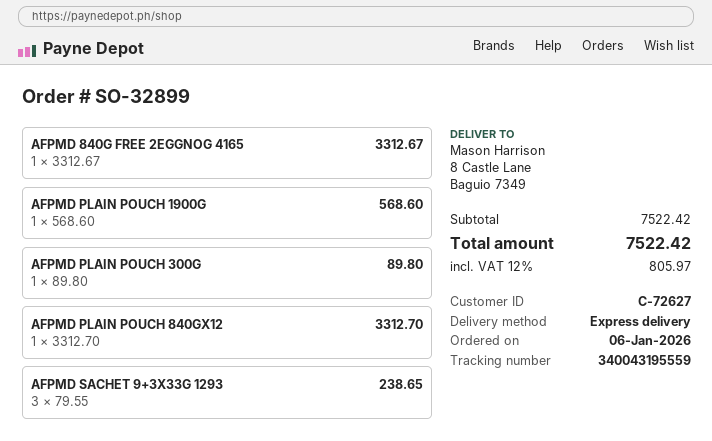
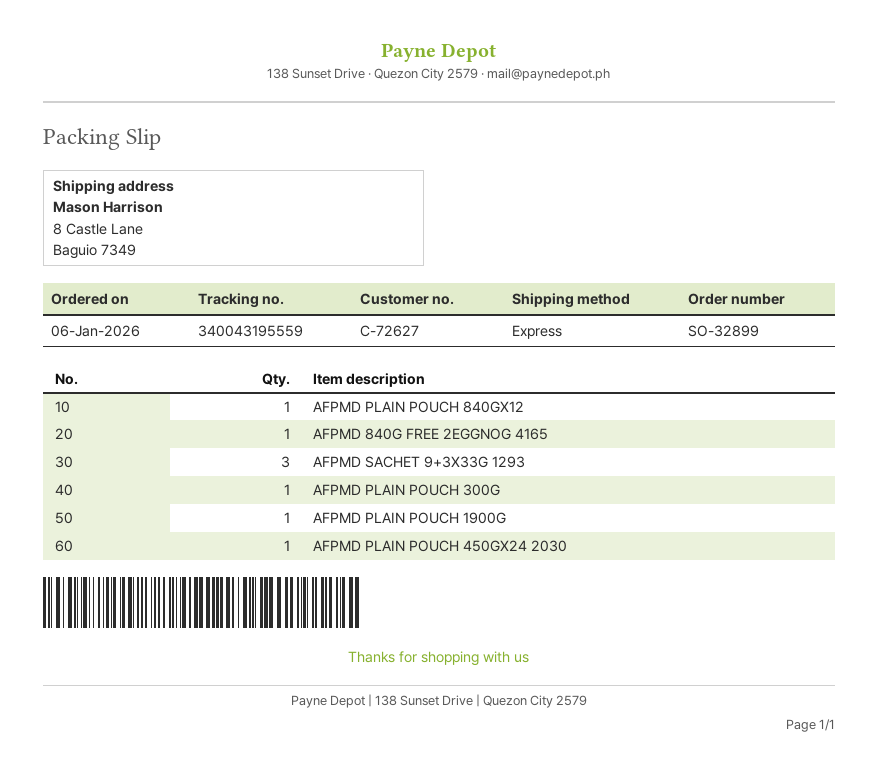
AFPMD PLAIN POUCH 450GX24 2030: none -> 1

